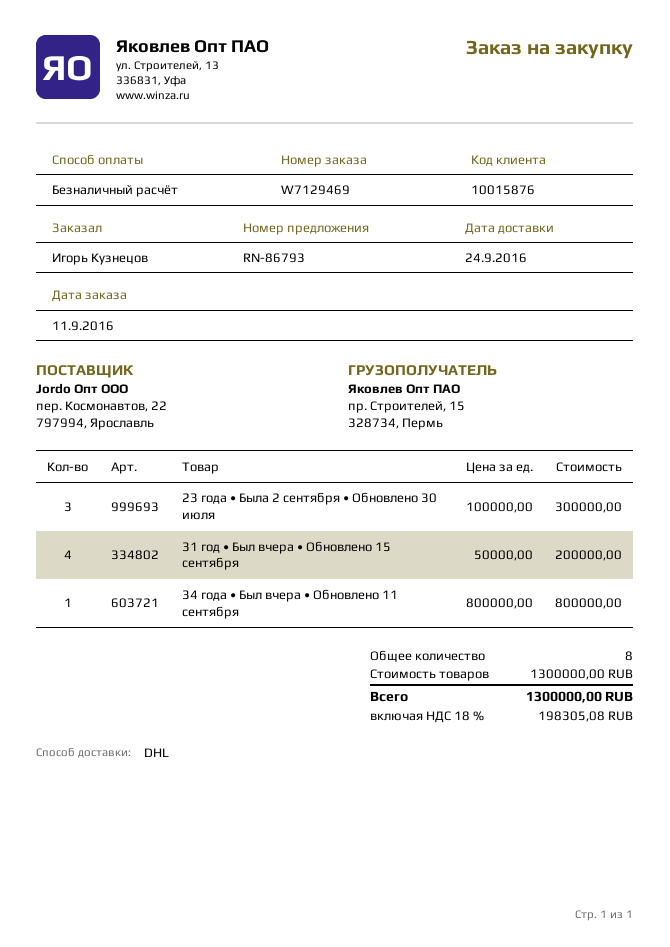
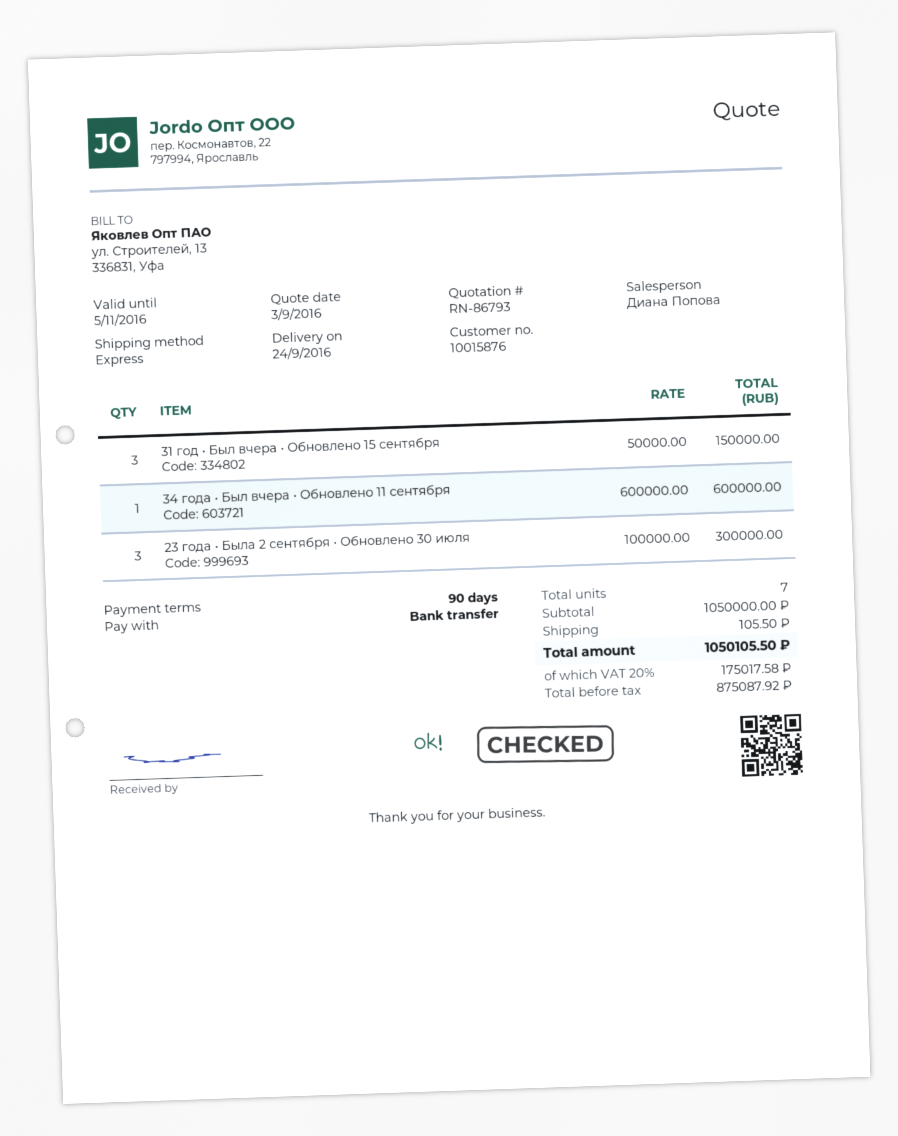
shipping method: DHL -> express
31 год • Был вчера • Обновлено 15 сентября: 4 x 50000.00 = 200000.00 -> 3 x 50000.00 = 150000.00
34 года • Был вчера • Обновлено 11 сентября: 1 x 800000.00 = 800000.00 -> 1 x 600000.00 = 600000.00
total quantity: 8 -> 7
subtotal: 1300000.00 -> 1050000.00
shipping: none -> 105.50
tax: 18% = 198305.08 -> 20% = 175017.58
total: 1300000.00 -> 1050105.50

